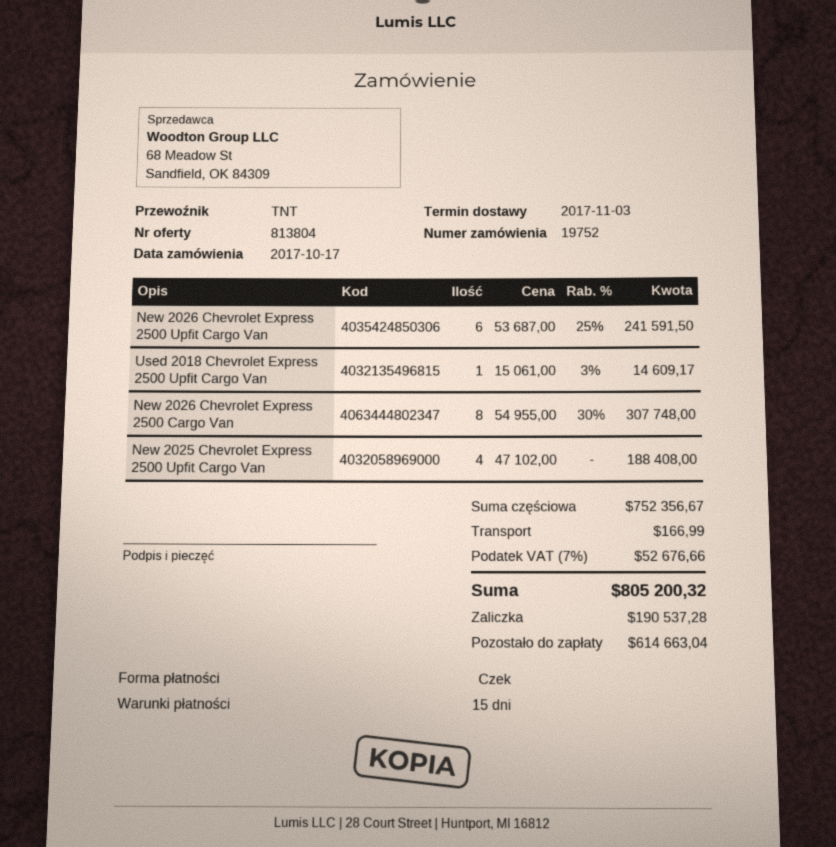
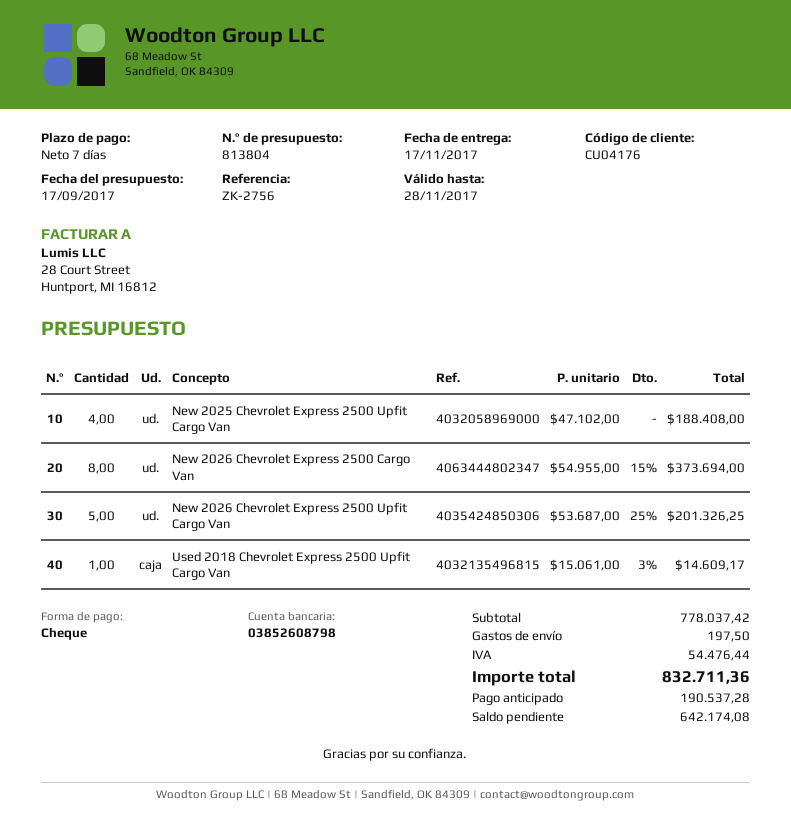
delivery date: 2017-11-03 -> 2017-11-17
payment terms: 15 days -> 7 days
New 2026 Chevrolet Express 2500 Upfit Cargo Van: 6 x 53687.00 - 25% = 241591.50 -> 5 x 53687.00 - 25% = 201326.25
New 2026 Chevrolet Express 2500 Cargo Van: 8 x 54955.00 - 30% = 307748.00 -> 8 x 54955.00 - 15% = 373694.00
subtotal: 752356.67 -> 778037.42
shipping: 166.99 -> 197.50
tax: 52676.66 -> 54476.44
total: 805200.32 -> 832711.36
balance: 614663.04 -> 642174.08

